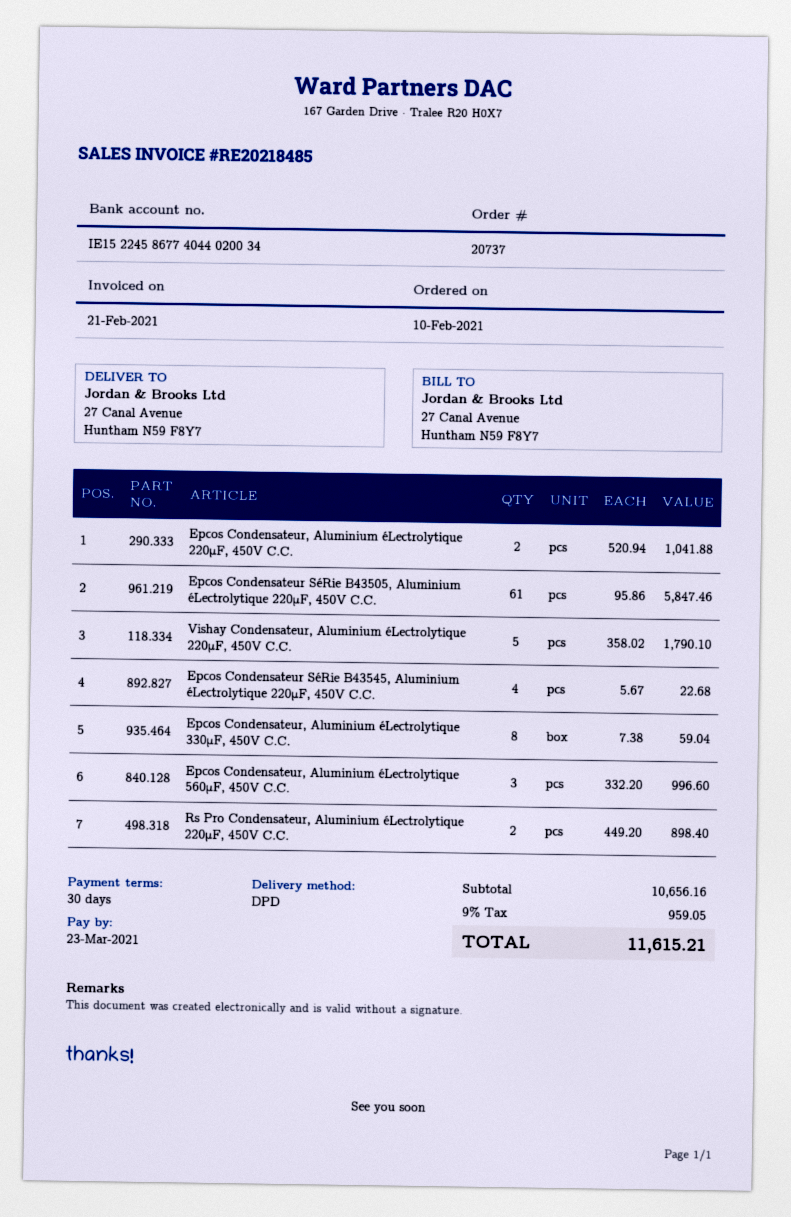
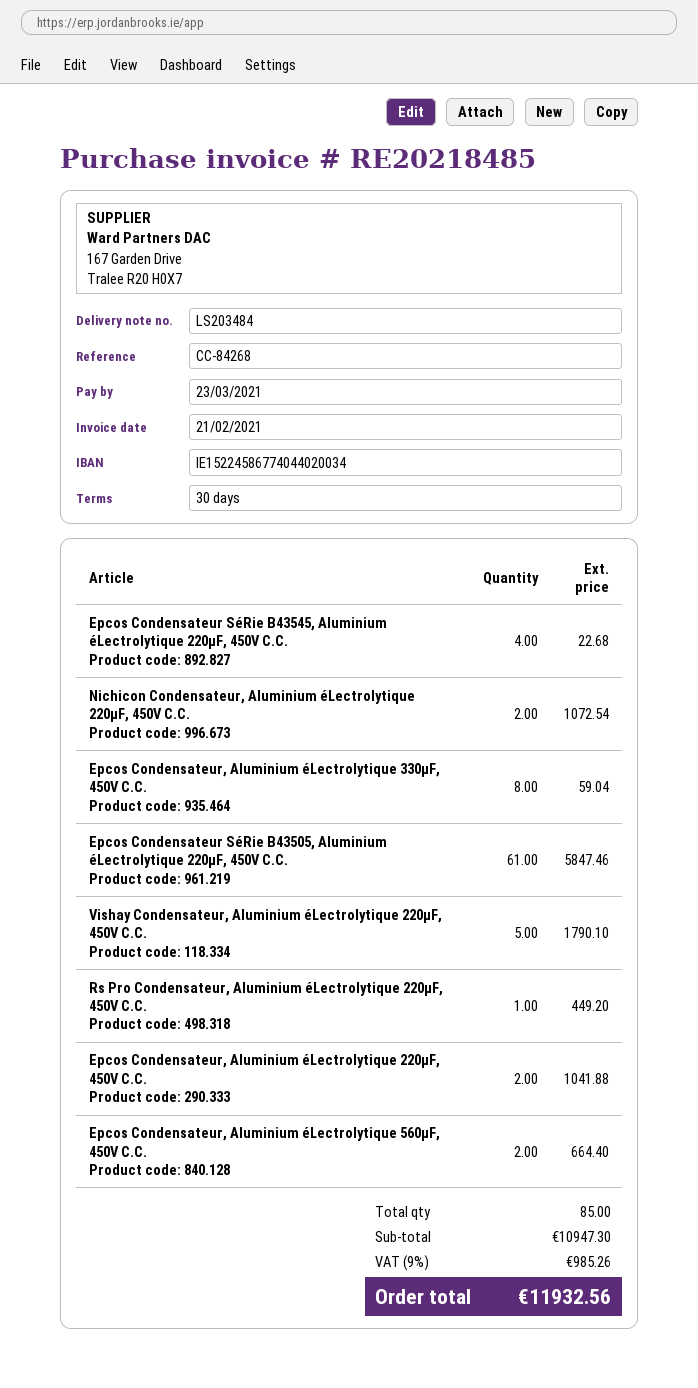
Epcos Condensateur, Aluminium éLectrolytique 560μF, 450V C.C.: 3 for 996.60 -> 2 for 664.40
Rs Pro Condensateur, Aluminium éLectrolytique 220μF, 450V C.C.: 2 for 898.40 -> 1 for 449.20
Nichicon Condensateur, Aluminium éLectrolytique 220μF, 450V C.C.: none -> 2 for 1072.54
subtotal: 10656.16 -> 10947.30
tax: 9% = 959.05 -> 9% = 985.26
total: 11615.21 -> 11932.56

